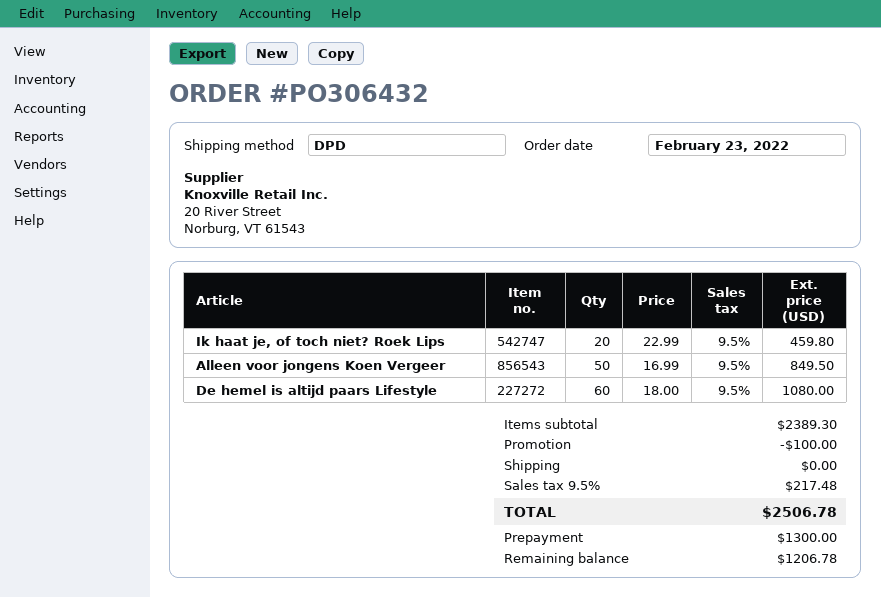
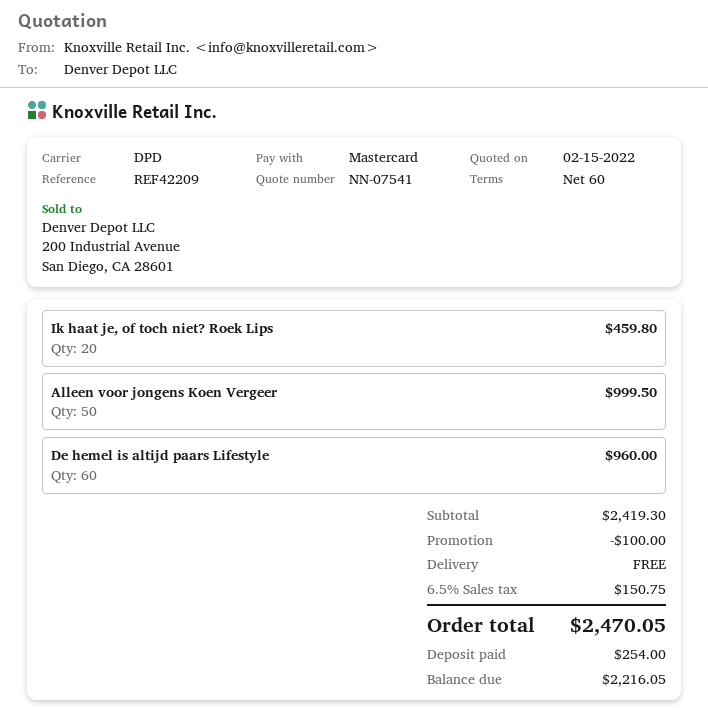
Alleen voor jongens Koen Vergeer: 50 for 849.50 -> 50 for 999.50
De hemel is altijd paars Lifestyle: 60 for 1080.00 -> 60 for 960.00
subtotal: 2389.30 -> 2419.30
tax: 9.5% = 217.48 -> 6.5% = 150.75
total: 2506.78 -> 2470.05
deposit: 1300.00 -> 254.00
balance: 1206.78 -> 2216.05

